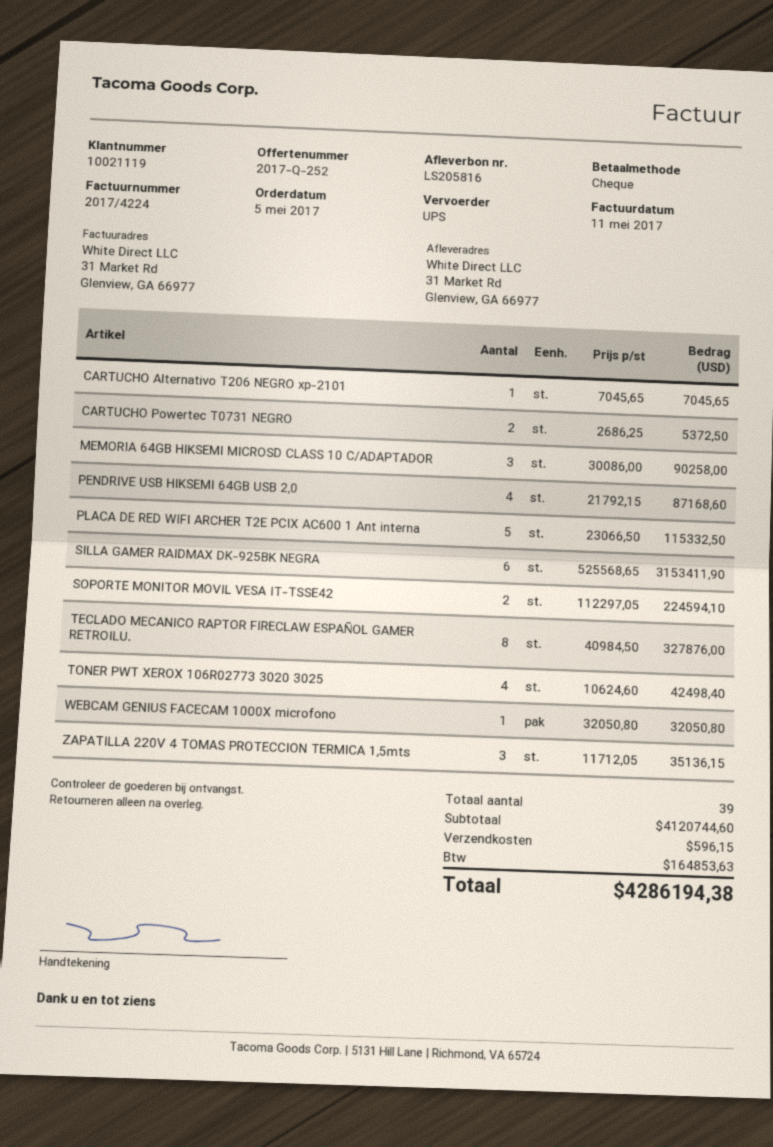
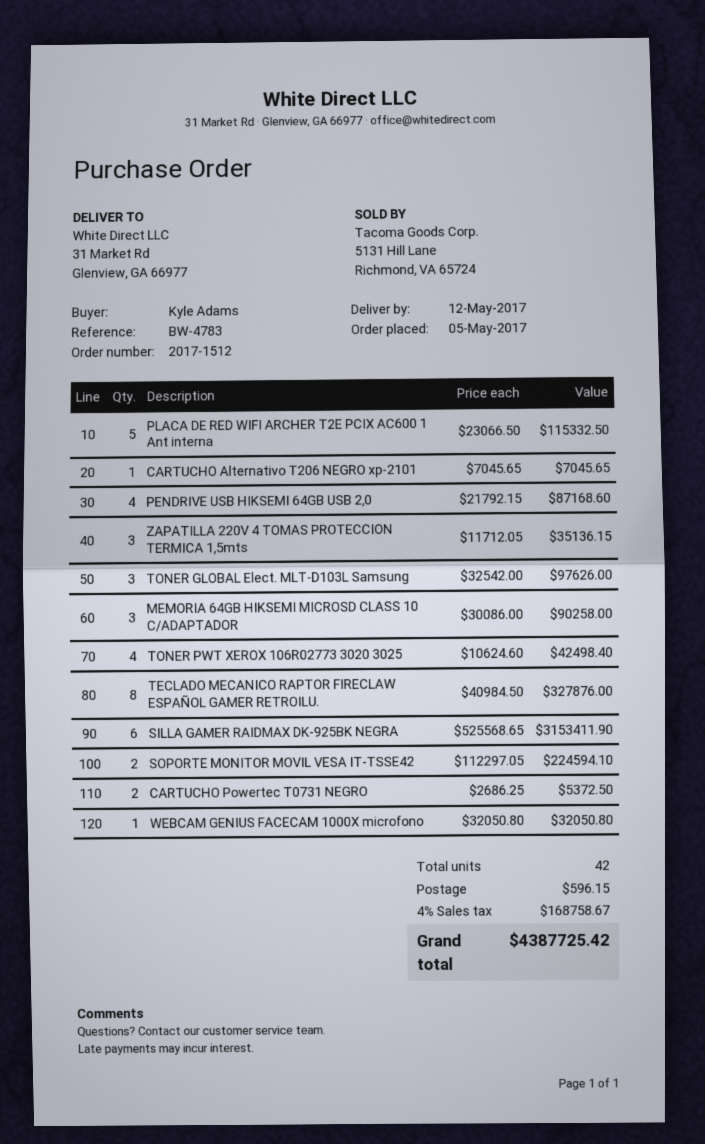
TONER GLOBAL Elect. MLT-D103L Samsung: none -> 3 x 32542.00 = 97626.00
total quantity: 39 -> 42
tax: 164853.63 -> 168758.67
total: 4286194.38 -> 4387725.42

